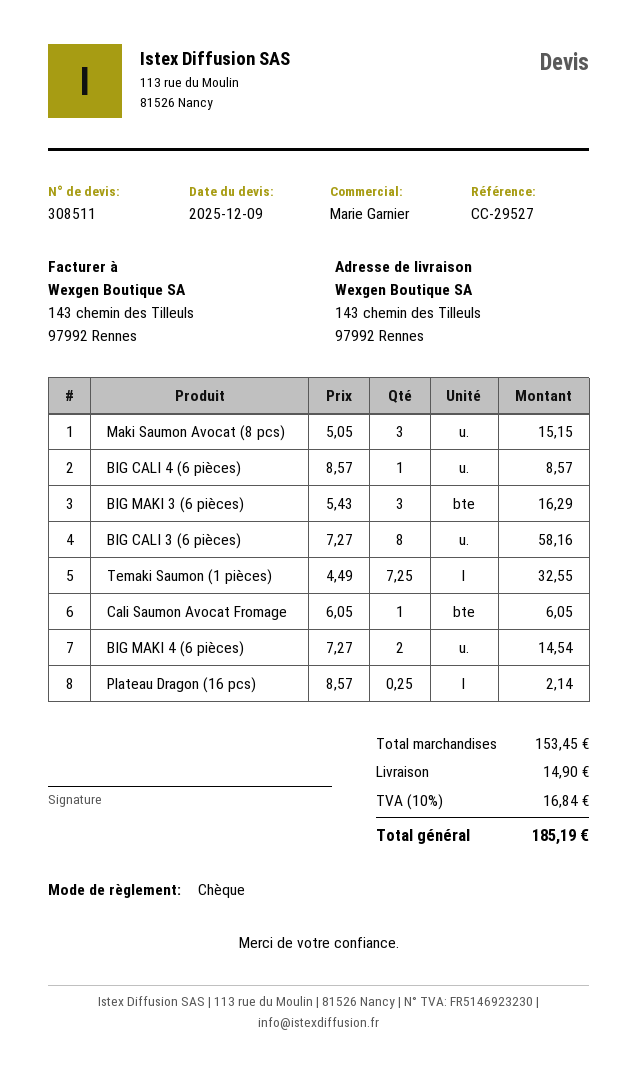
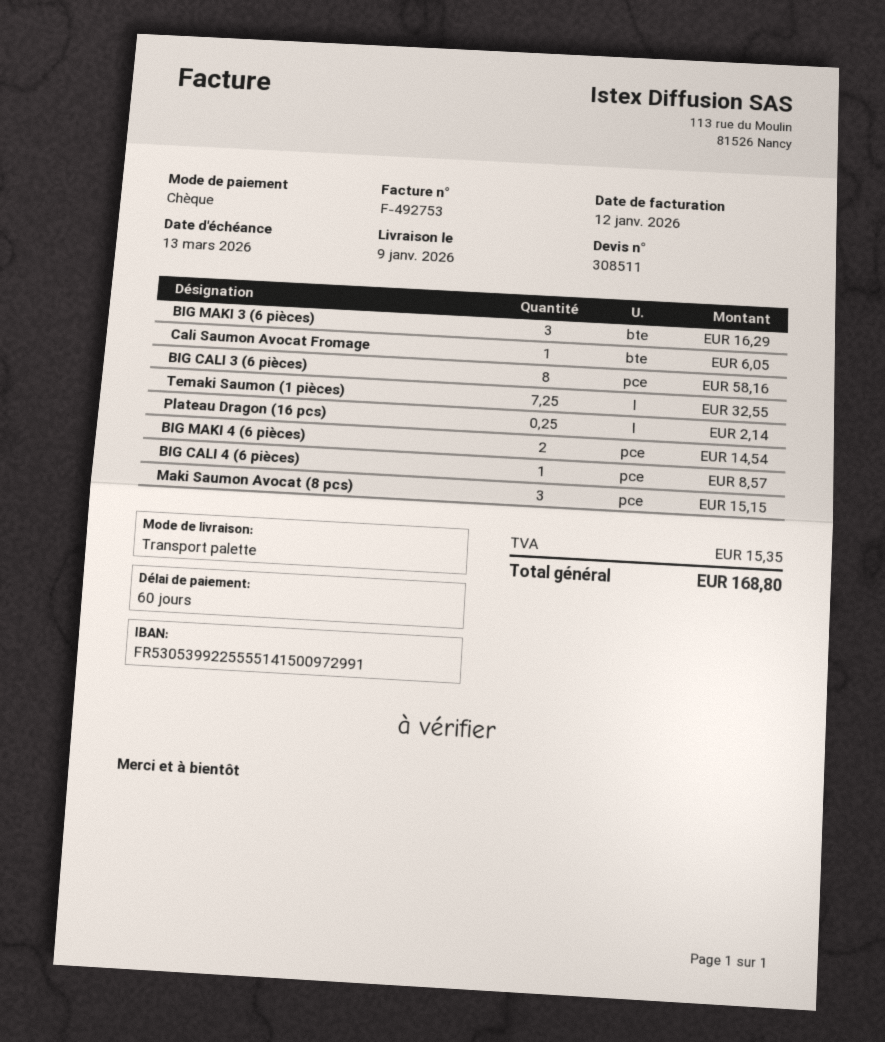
shipping: 14.90 -> none
tax: 16.84 -> 15.35
total: 185.19 -> 168.80

